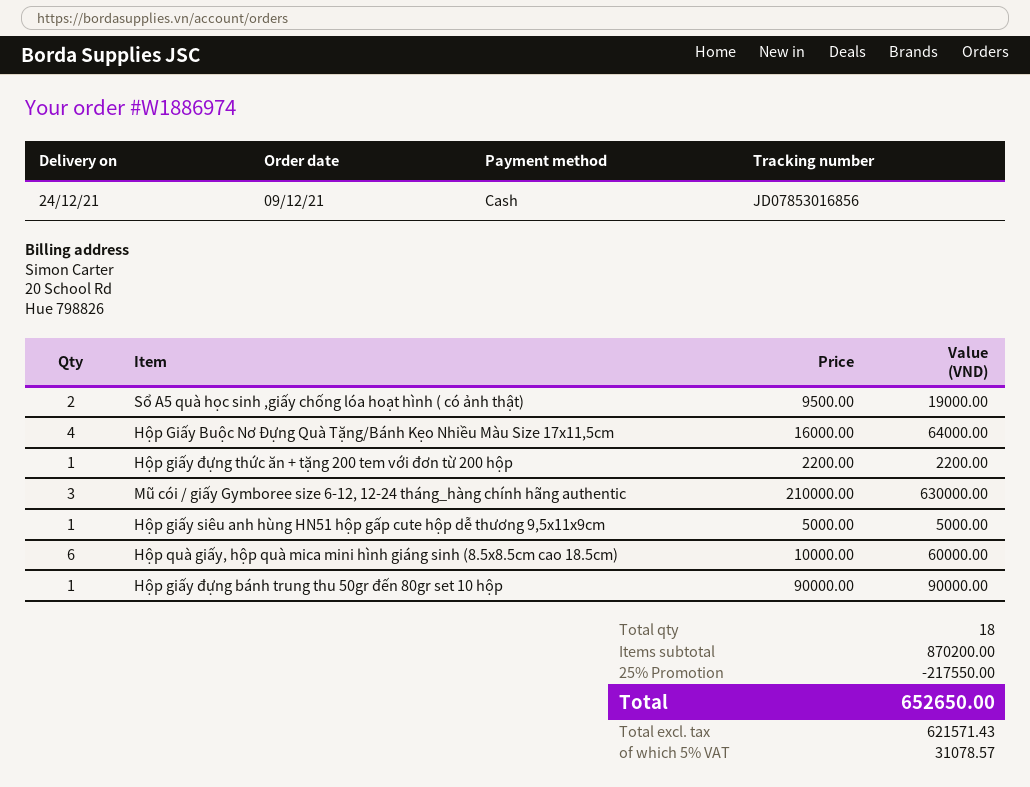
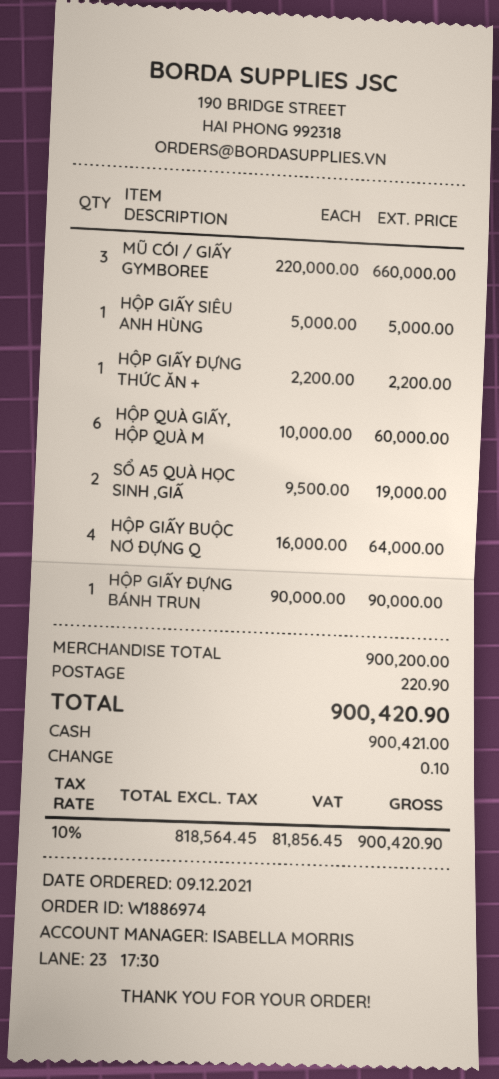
Mũ cói / giấy Gymboree size 6-12, 12-24 tháng_hàng chính hãng authentic: 3 x 210000.00 = 630000.00 -> 3 x 220000.00 = 660000.00
subtotal: 870200.00 -> 900200.00
discount: 25% = 217550.00 -> none
shipping: none -> 220.90
net: 621571.43 -> 818564.45
tax: 5% = 31078.57 -> 10% = 81856.45
total: 652650.00 -> 900420.90

